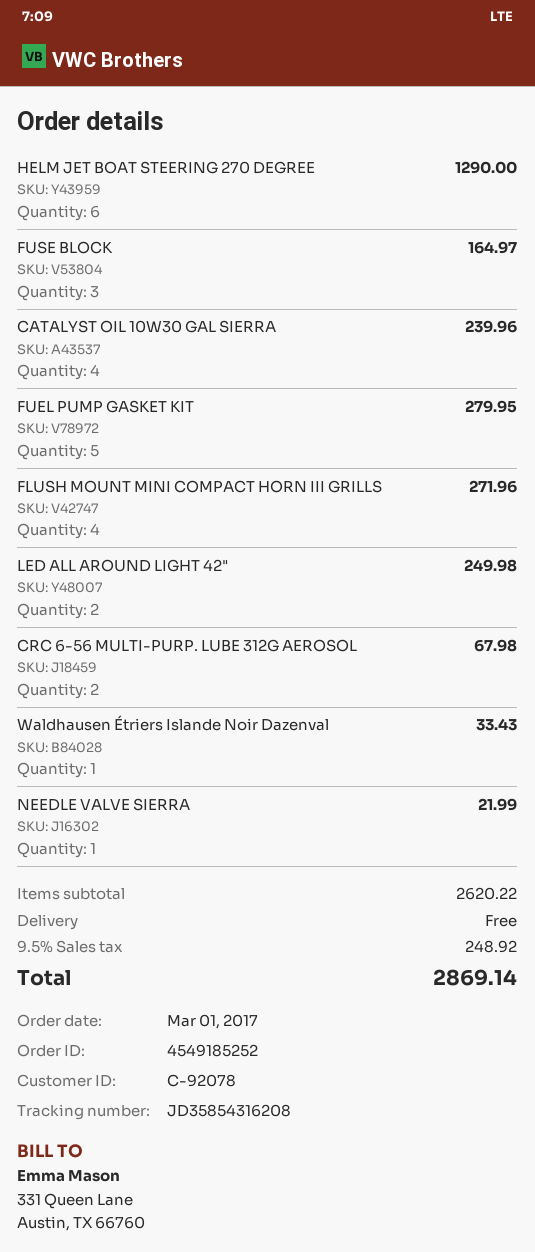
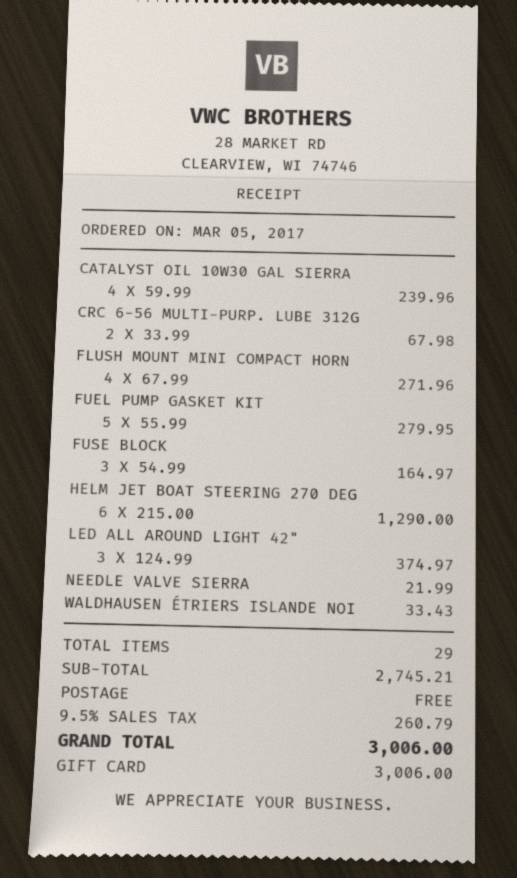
order date: 2017-03-01 -> 2017-03-05
LED ALL AROUND LIGHT 42": 2 for 249.98 -> 3 for 374.97
subtotal: 2620.22 -> 2745.21
tax: 9.5% = 248.92 -> 9.5% = 260.79
total: 2869.14 -> 3006.00

